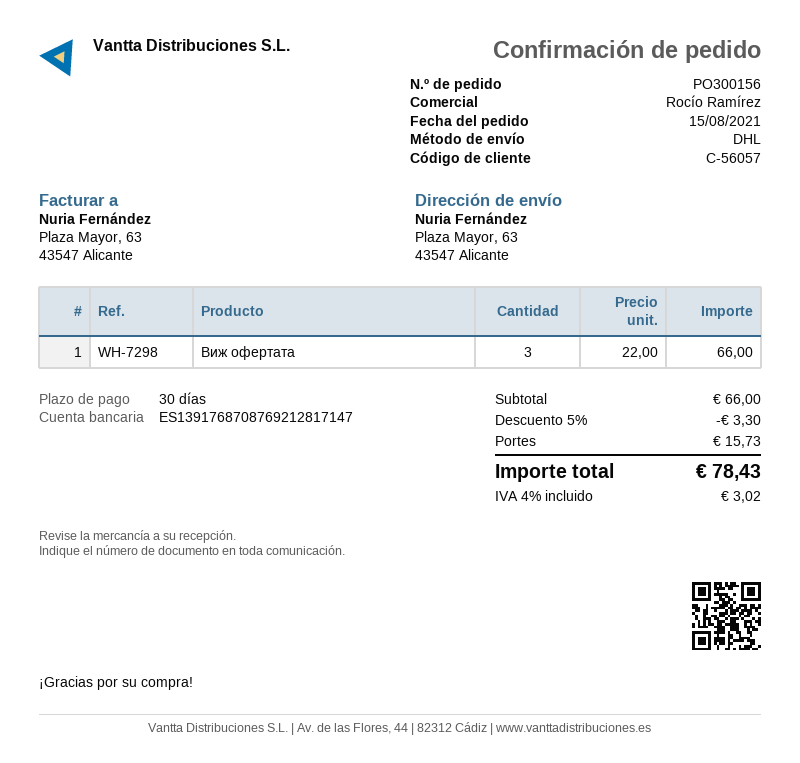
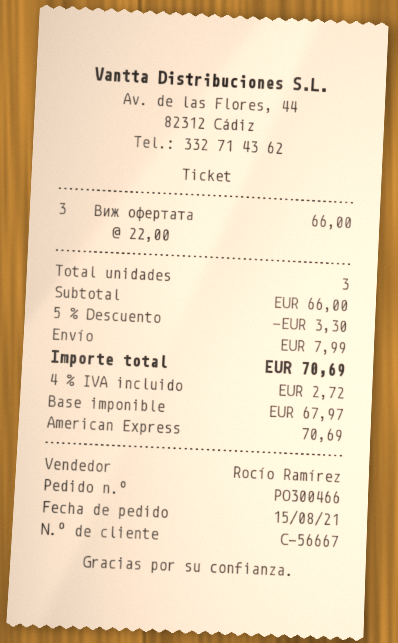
order number: PO300156 -> PO300466
customer number: C-56057 -> C-56667
shipping: 15.73 -> 7.99
tax: 4% = 3.02 -> 4% = 2.72
total: 78.43 -> 70.69

